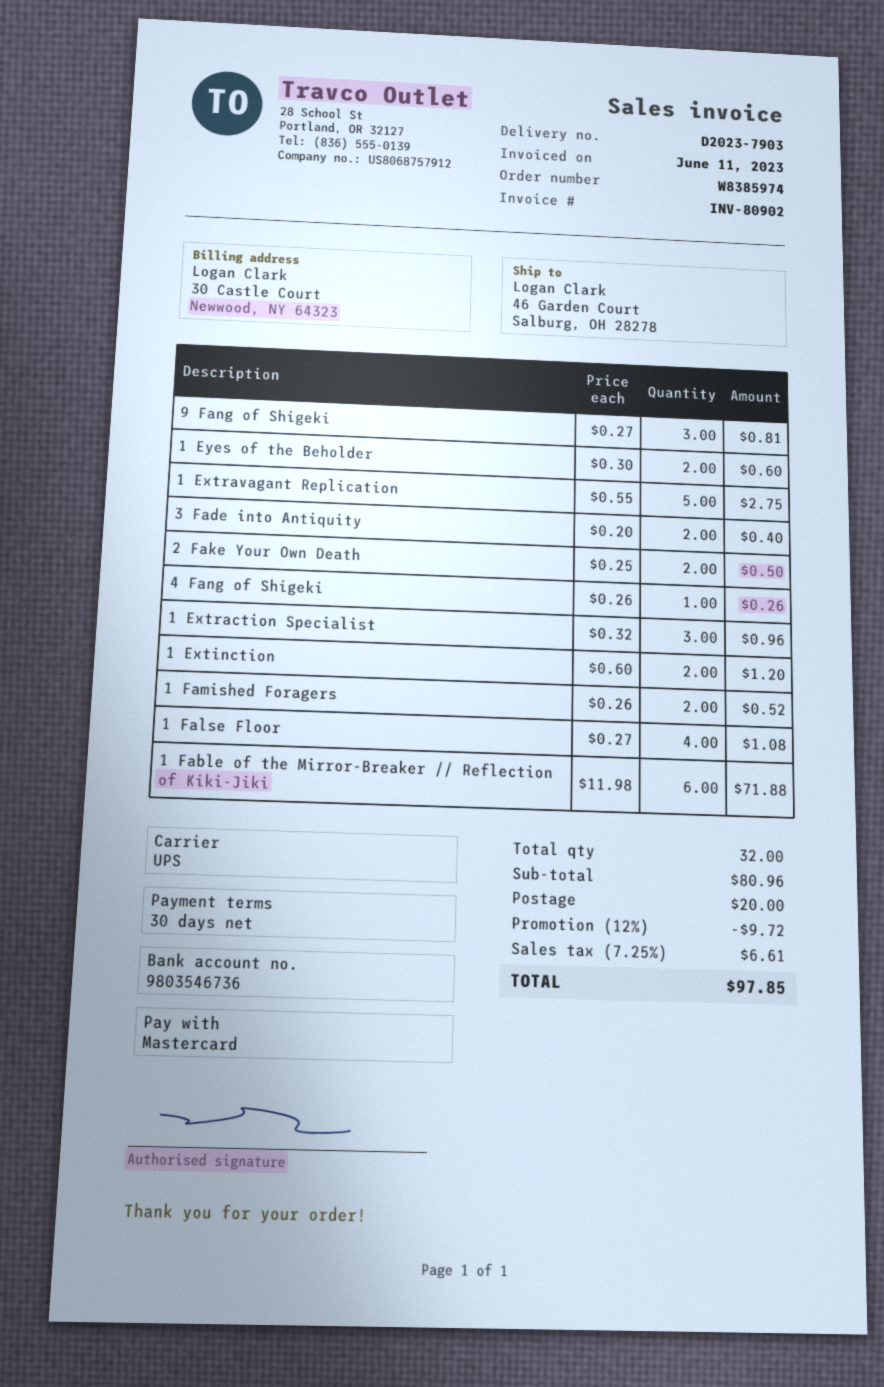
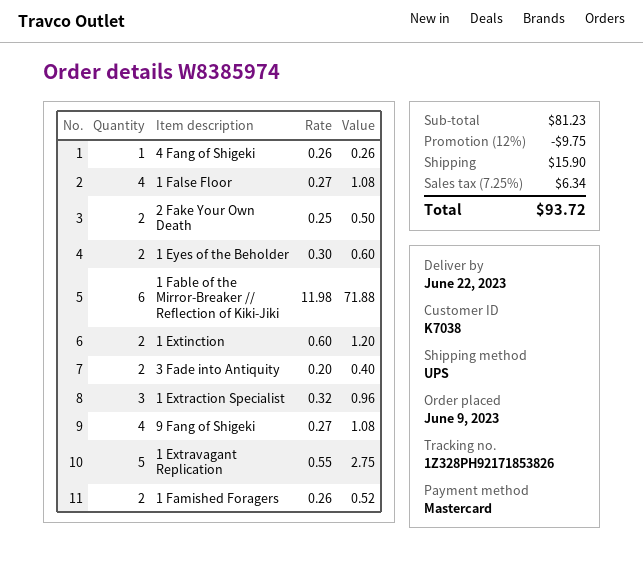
9 Fang of Shigeki: 3 x 0.27 = 0.81 -> 4 x 0.27 = 1.08
subtotal: 80.96 -> 81.23
discount: 12% = 9.72 -> 12% = 9.75
shipping: 20.00 -> 15.90
tax: 7.25% = 6.61 -> 7.25% = 6.34
total: 97.85 -> 93.72

